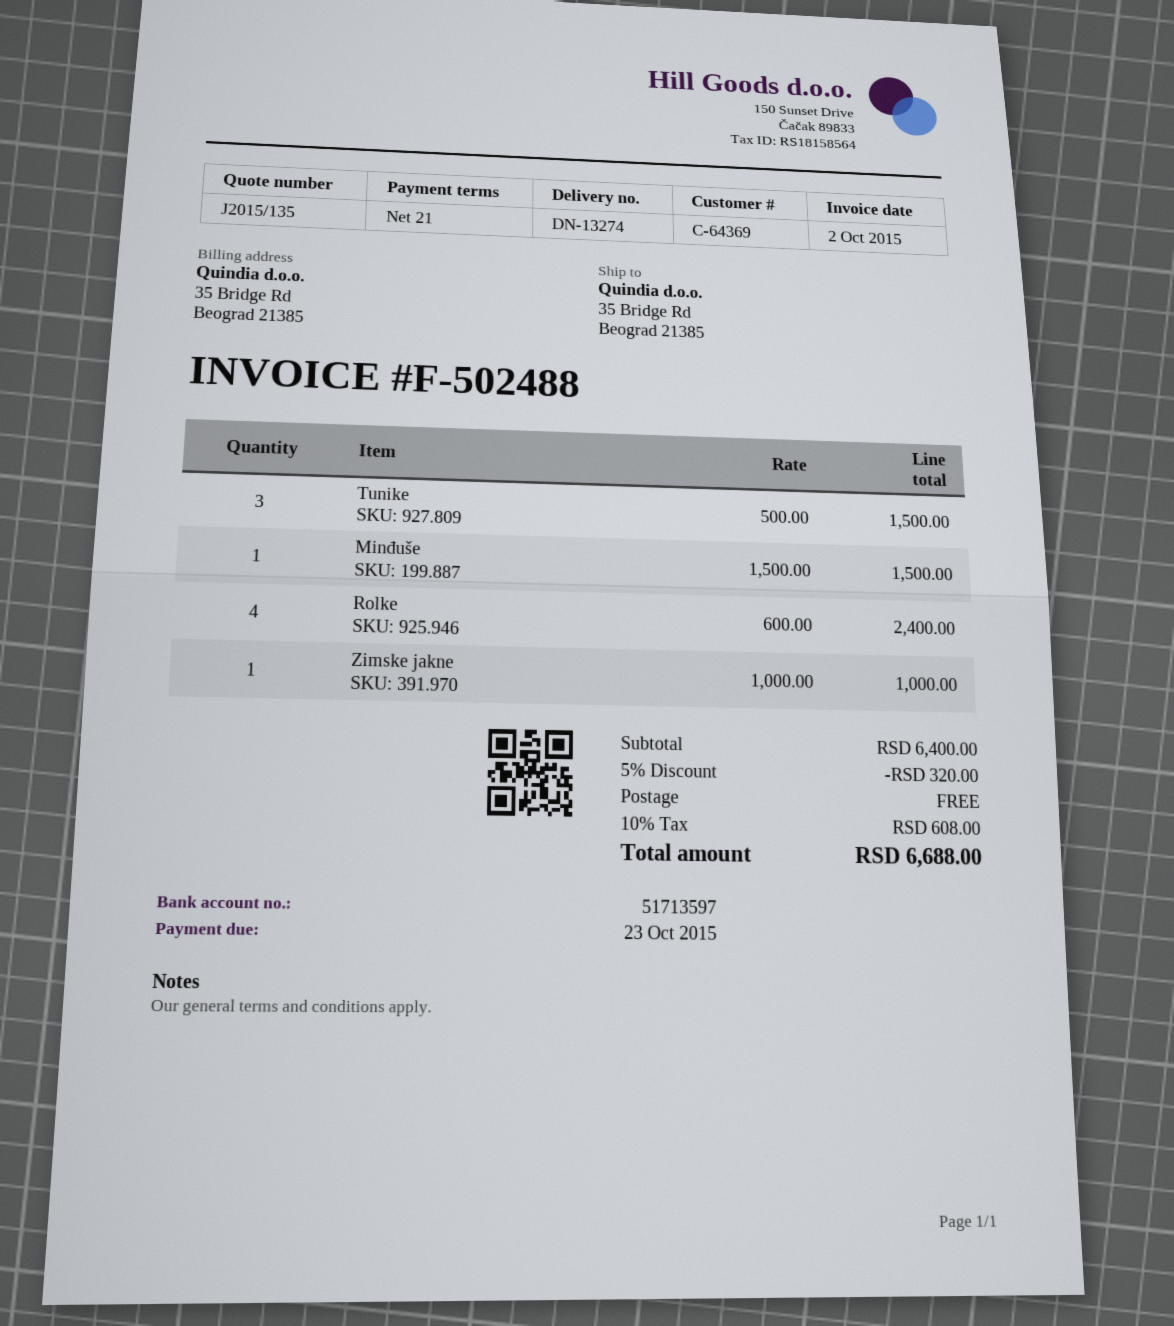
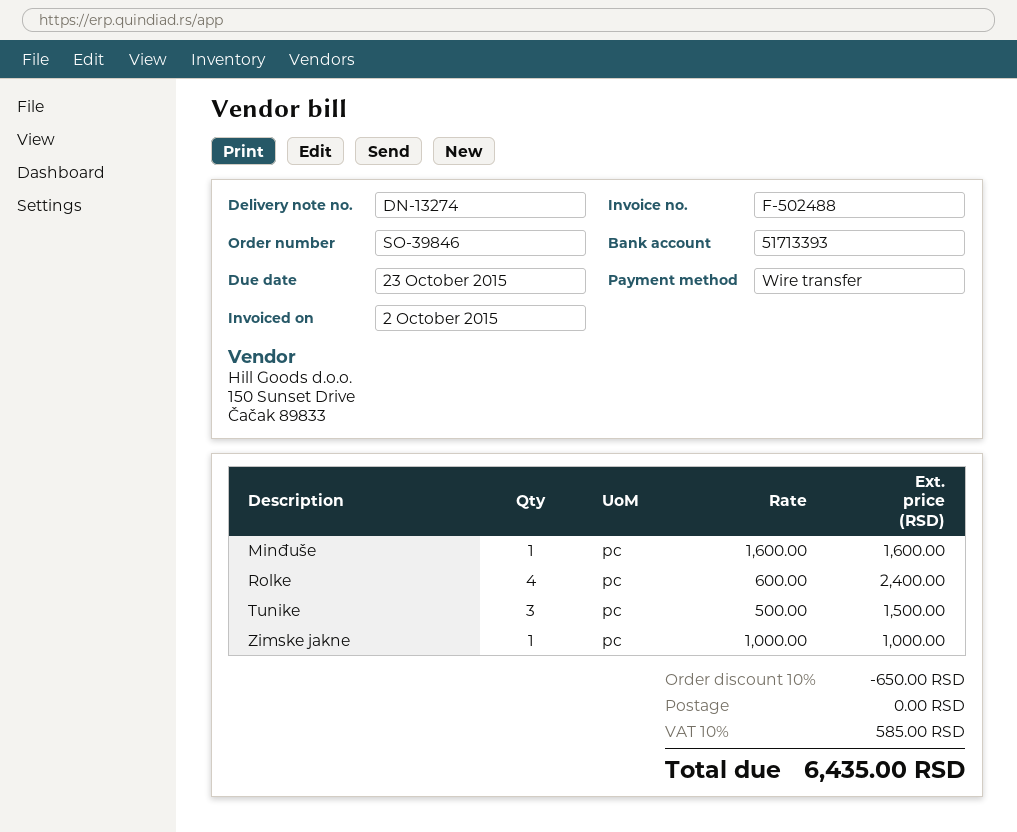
bank account: 51713597 -> 51713393
Minđuše: 1 x 1500.00 = 1500.00 -> 1 x 1600.00 = 1600.00
discount: 5% = 320.00 -> 10% = 650.00
tax: 10% = 608.00 -> 10% = 585.00
total: 6688.00 -> 6435.00

